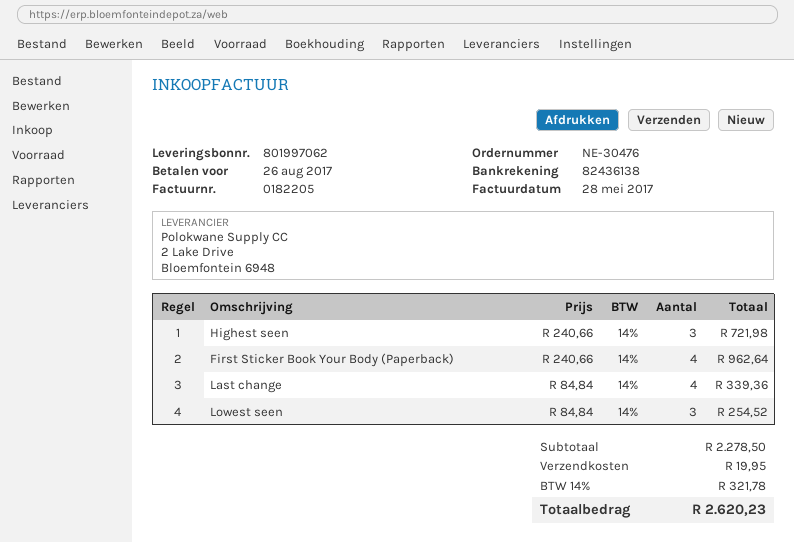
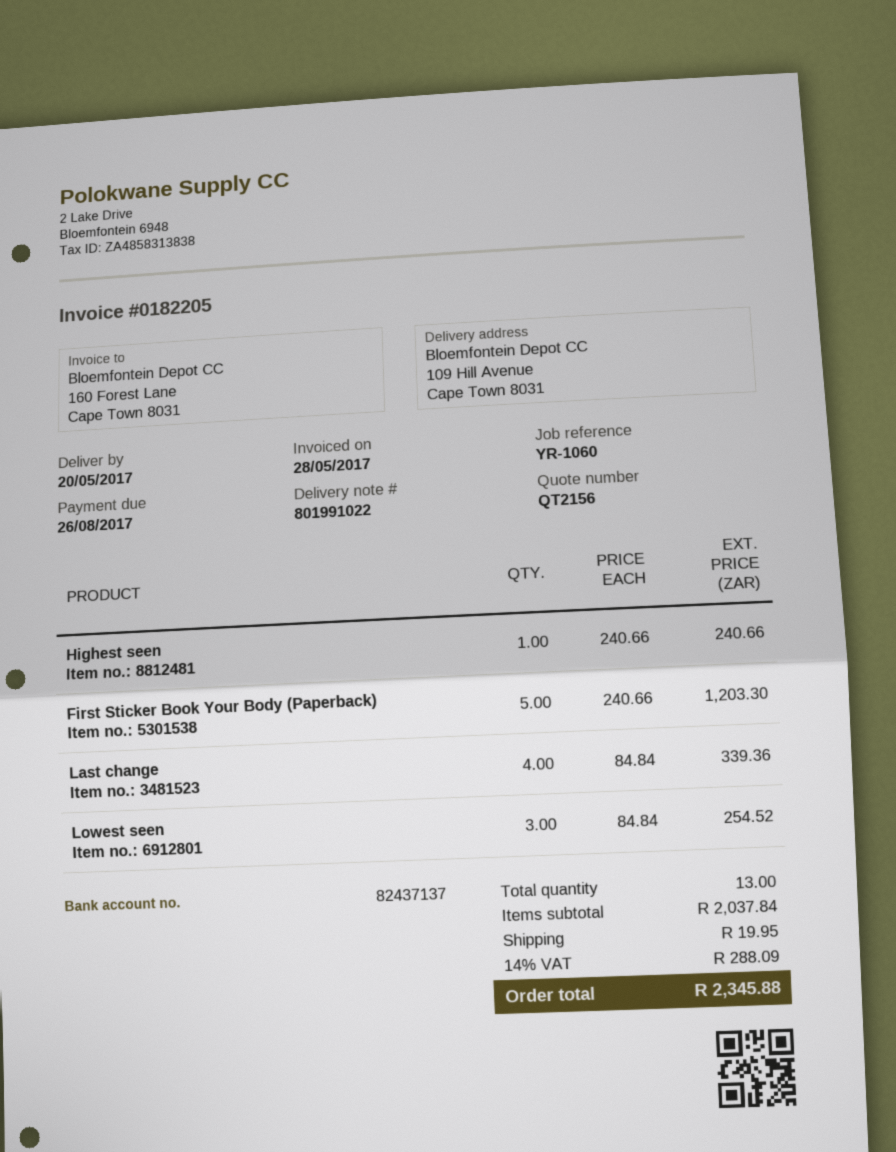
delivery note number: 801997062 -> 801991022
bank account: 82436138 -> 82437137
Highest seen: 3 x 240.66 = 721.98 -> 1 x 240.66 = 240.66
First Sticker Book Your Body (Paperback): 4 x 240.66 = 962.64 -> 5 x 240.66 = 1203.30
subtotal: 2278.50 -> 2037.84
tax: 14% = 321.78 -> 14% = 288.09
total: 2620.23 -> 2345.88

